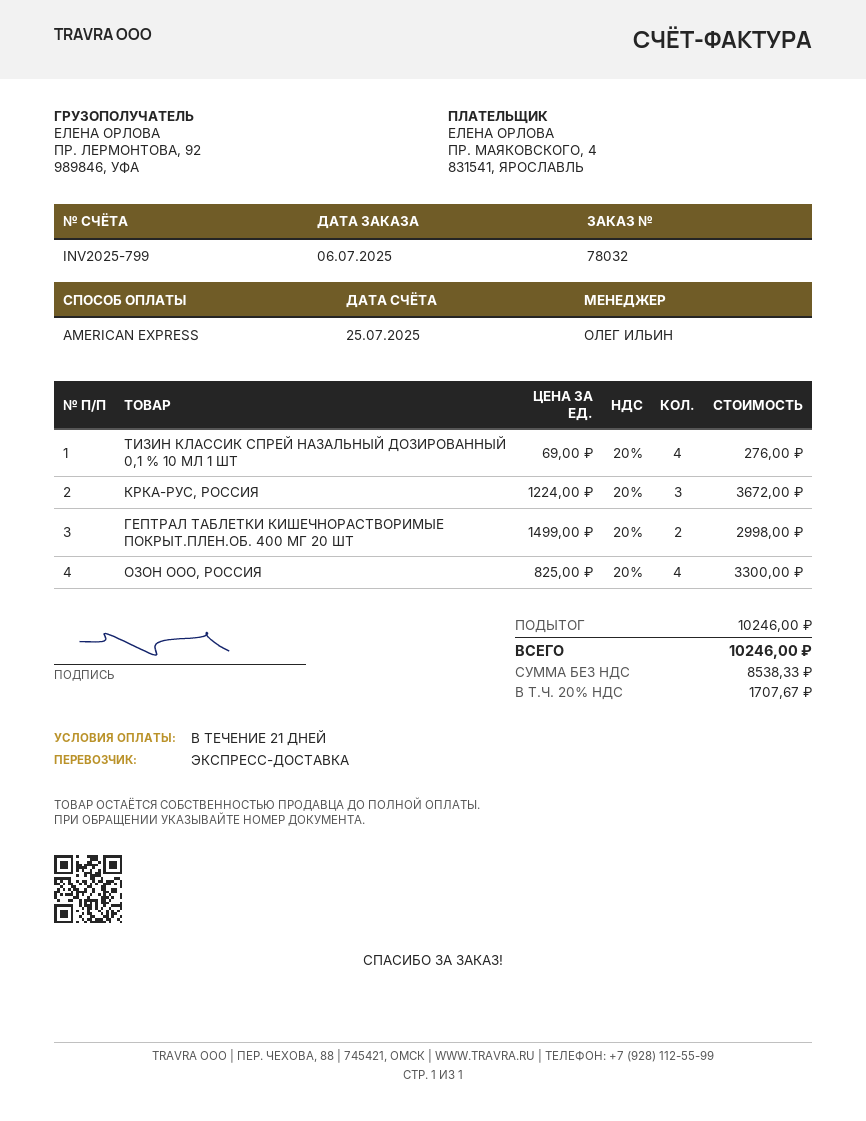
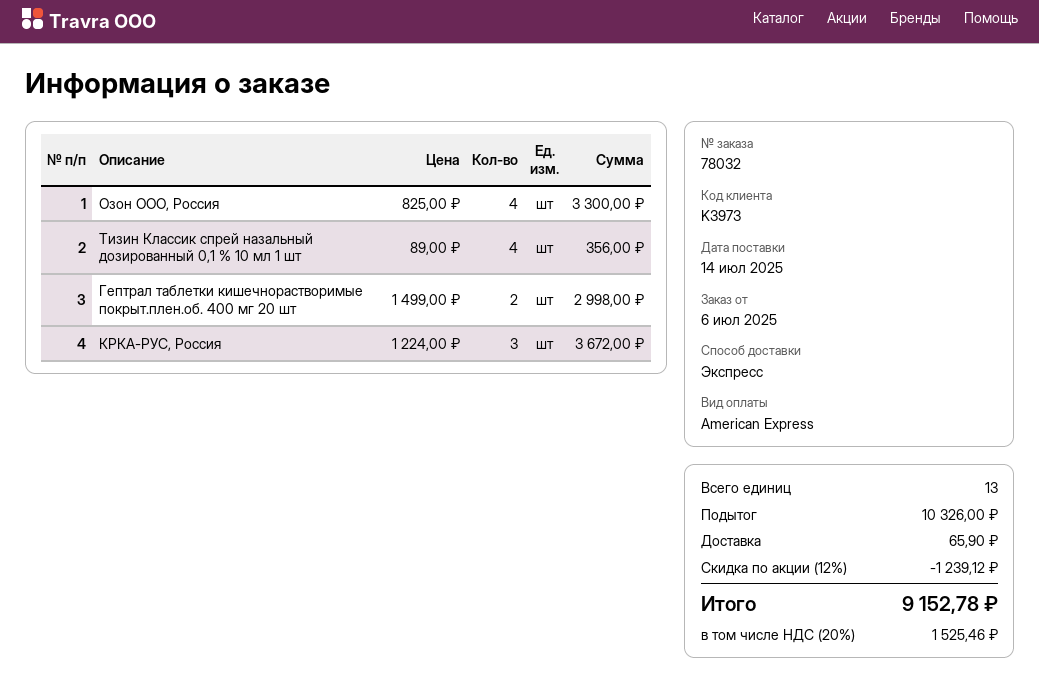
ТИЗИН КЛАССИК СПРЕЙ НАЗАЛЬНЫЙ ДОЗИРОВАННЫЙ 0,1 % 10 МЛ 1 ШТ: 4 x 69.00 = 276.00 -> 4 x 89.00 = 356.00
subtotal: 10246.00 -> 10326.00
discount: none -> 12% = 1239.12
shipping: none -> 65.90
tax: 20% = 1707.67 -> 20% = 1525.46
total: 10246.00 -> 9152.78

